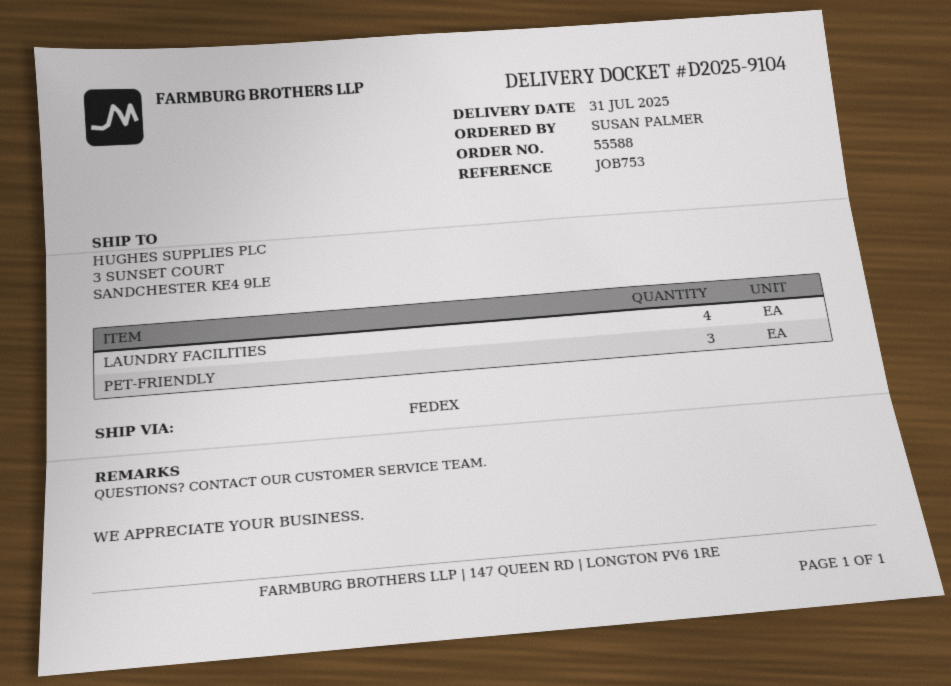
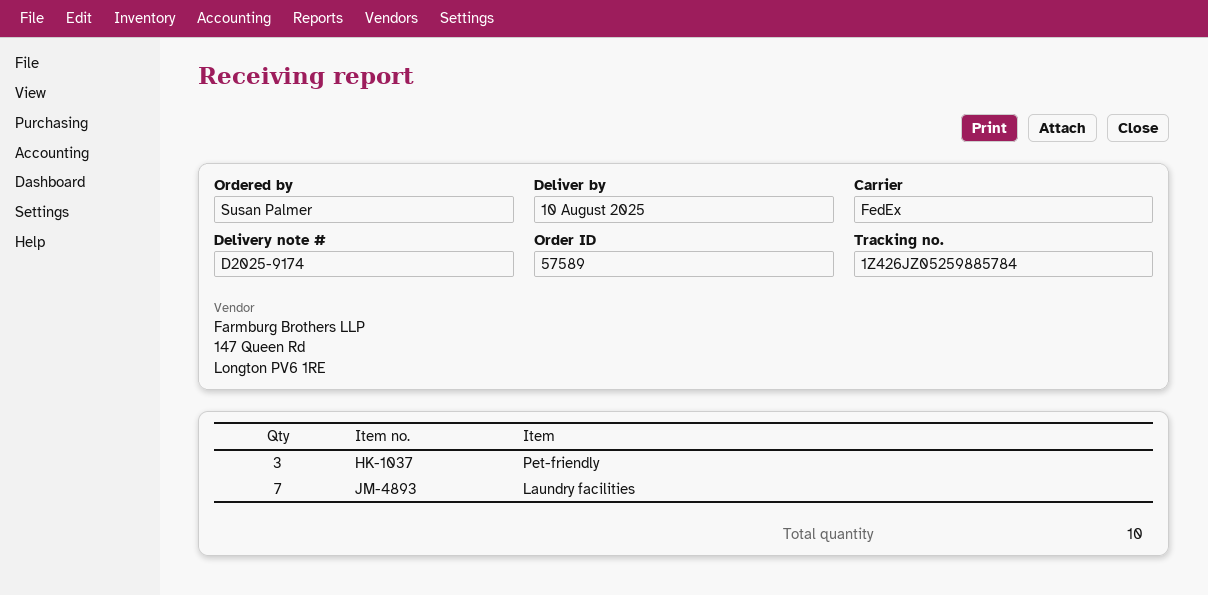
order number: 55588 -> 57589
delivery note number: D2025-9104 -> D2025-9174
delivery date: 2025-07-31 -> 2025-08-10
LAUNDRY FACILITIES: 4 -> 7

